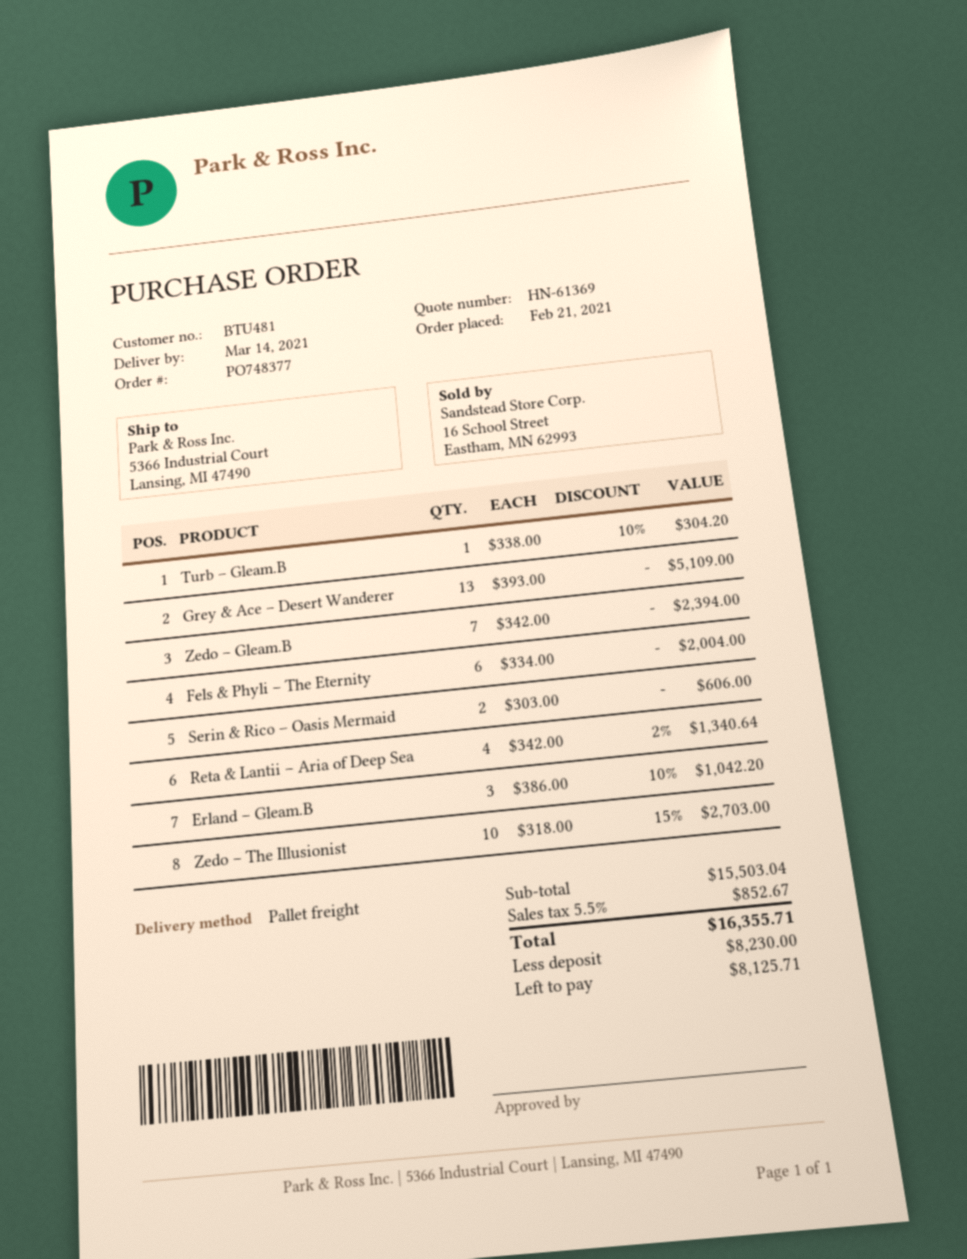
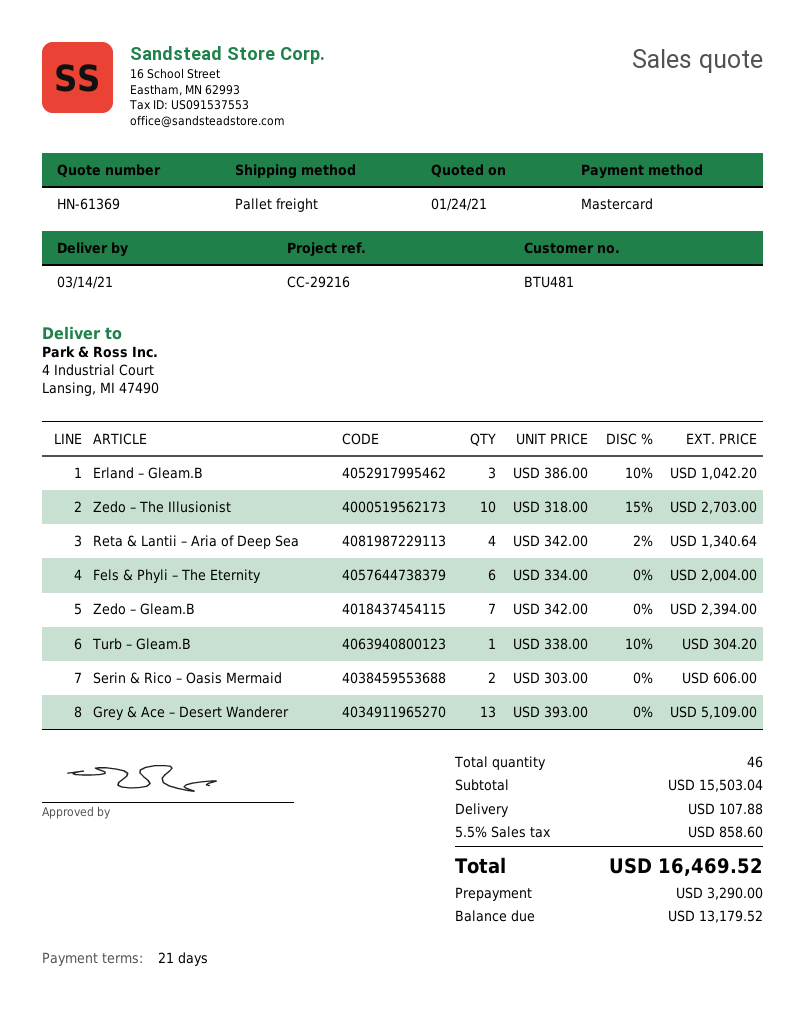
ship to: 5366 Industrial Court, Lansing, MI 47490 -> 4 Industrial Court, Lansing, MI 47490
shipping: none -> 107.88
tax: 5.5% = 852.67 -> 5.5% = 858.60
total: 16355.71 -> 16469.52
deposit: 8230.00 -> 3290.00
balance: 8125.71 -> 13179.52

